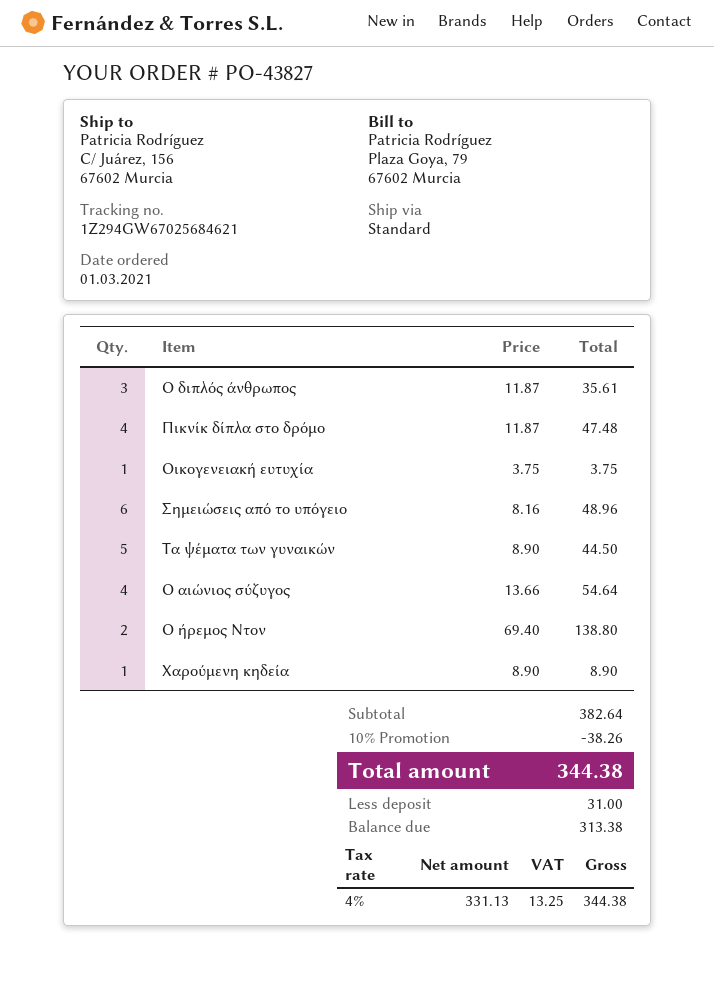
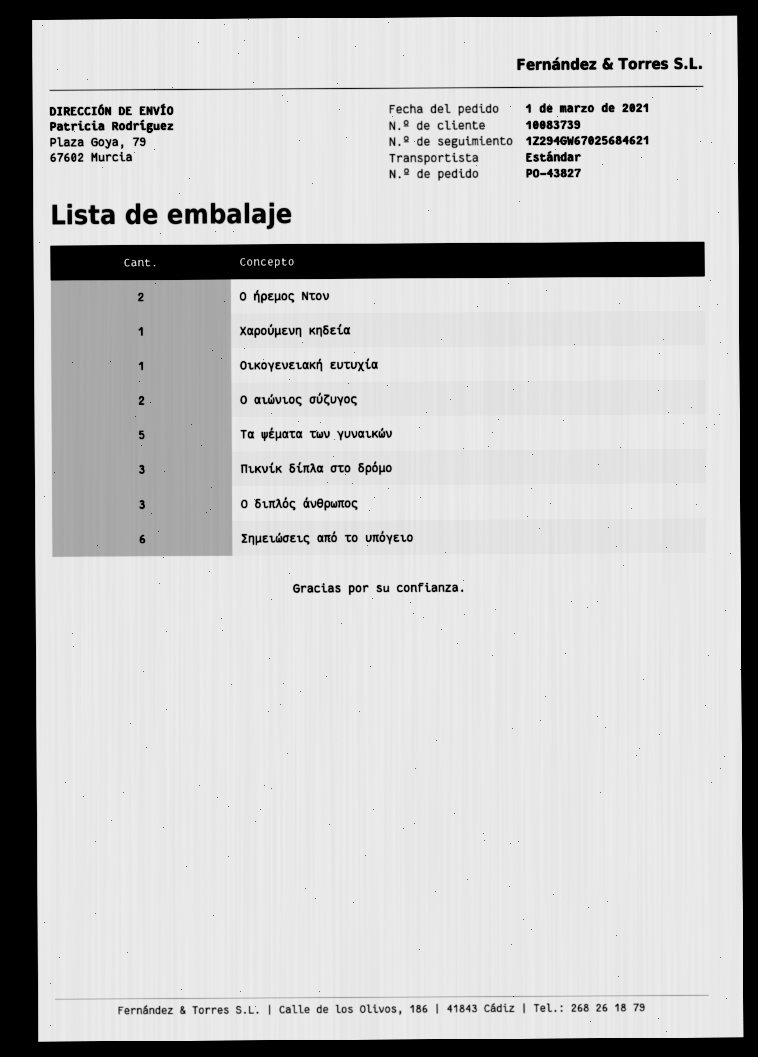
ship to: C/ Juárez, 156, 67602 Murcia -> Plaza Goya, 79, 67602 Murcia
Πικνίκ δίπλα στο δρόμο: 4 -> 3
Ο αιώνιος σύζυγος: 4 -> 2

